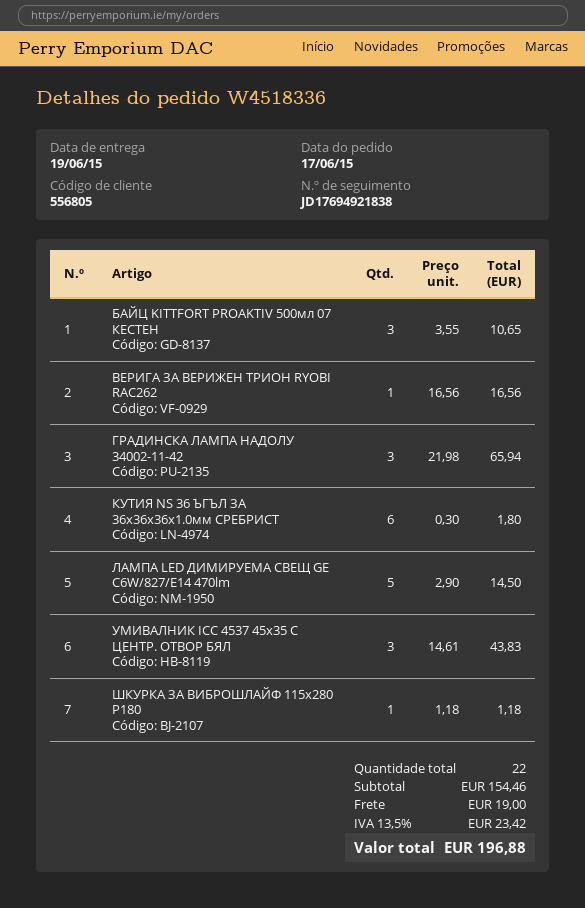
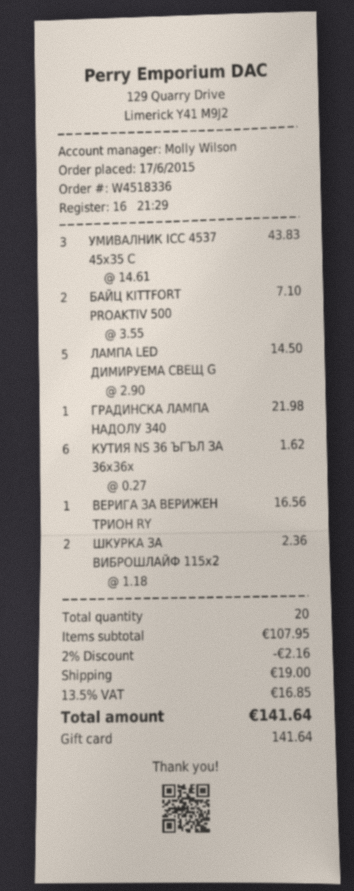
БАЙЦ KITTFORT PROAKTIV 500мл 07 КЕСТЕН: 3 x 3.55 = 10.65 -> 2 x 3.55 = 7.10
ГРАДИНСКА ЛАМПА НАДОЛУ 34002-11-42: 3 x 21.98 = 65.94 -> 1 x 21.98 = 21.98
КУТИЯ NS 36 ЪГЪЛ ЗА 36х36х36х1.0мм СРЕБРИСТ: 6 x 0.30 = 1.80 -> 6 x 0.27 = 1.62
ШКУРКА ЗА ВИБРОШЛАЙФ 115х280 Р180: 1 x 1.18 = 1.18 -> 2 x 1.18 = 2.36
total quantity: 22 -> 20
subtotal: 154.46 -> 107.95
discount: none -> 2% = 2.16
tax: 13.5% = 23.42 -> 13.5% = 16.85
total: 196.88 -> 141.64

